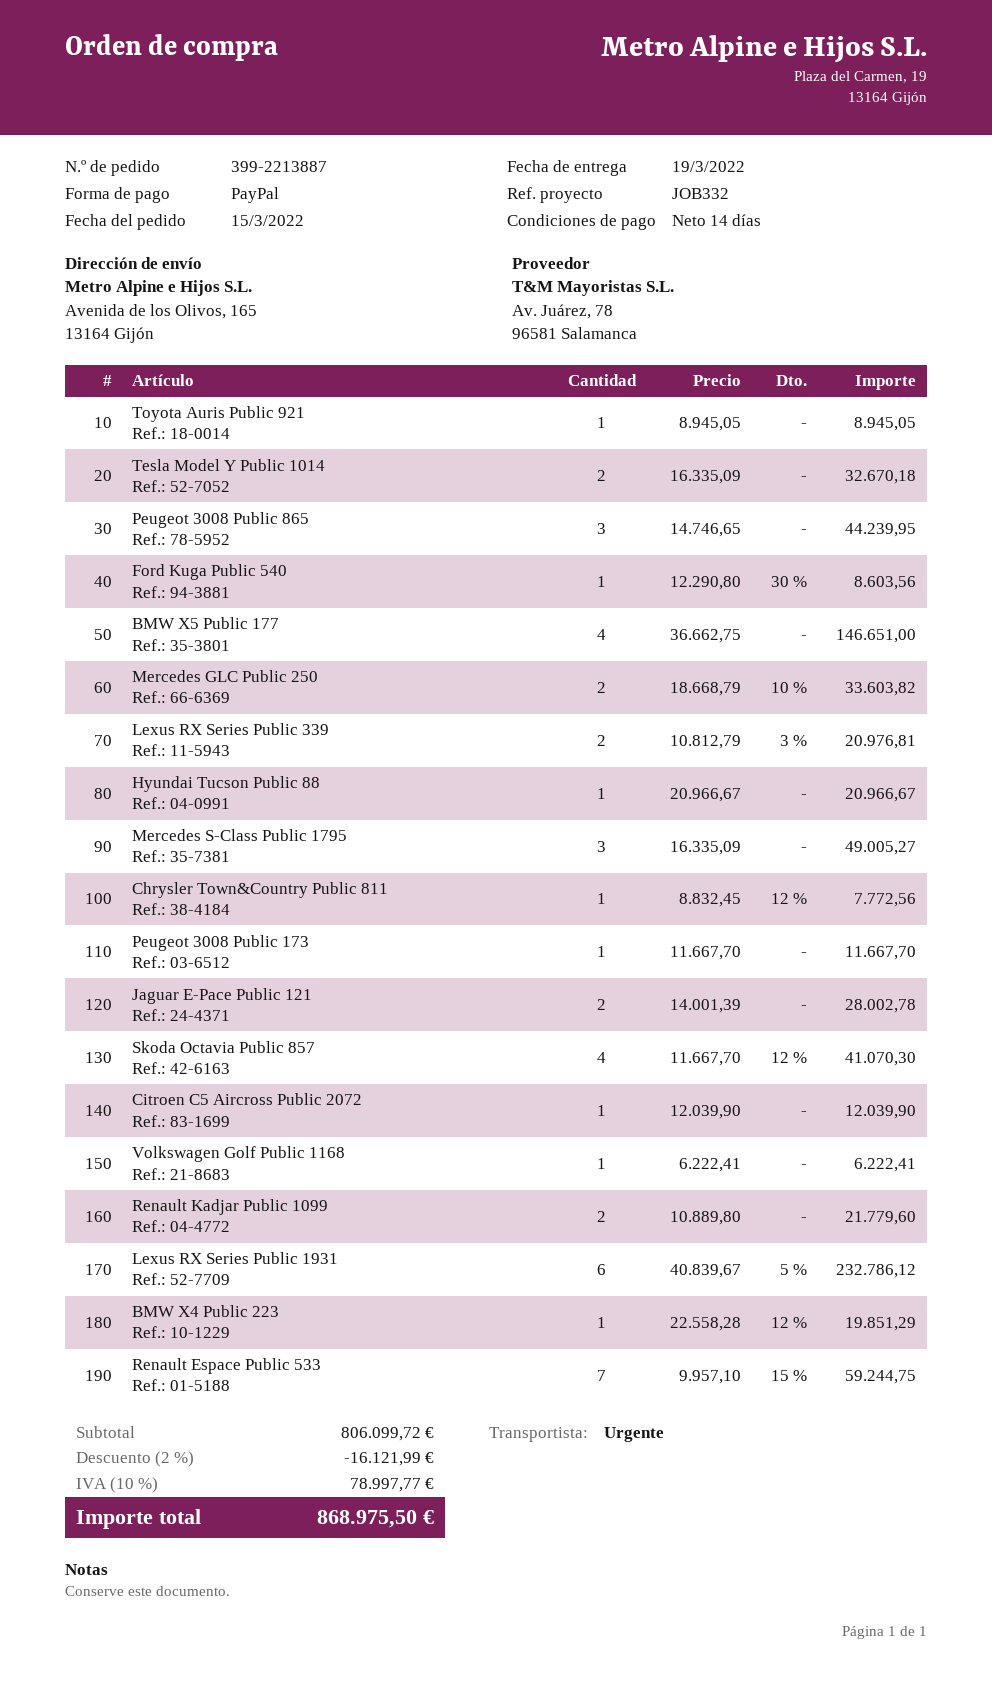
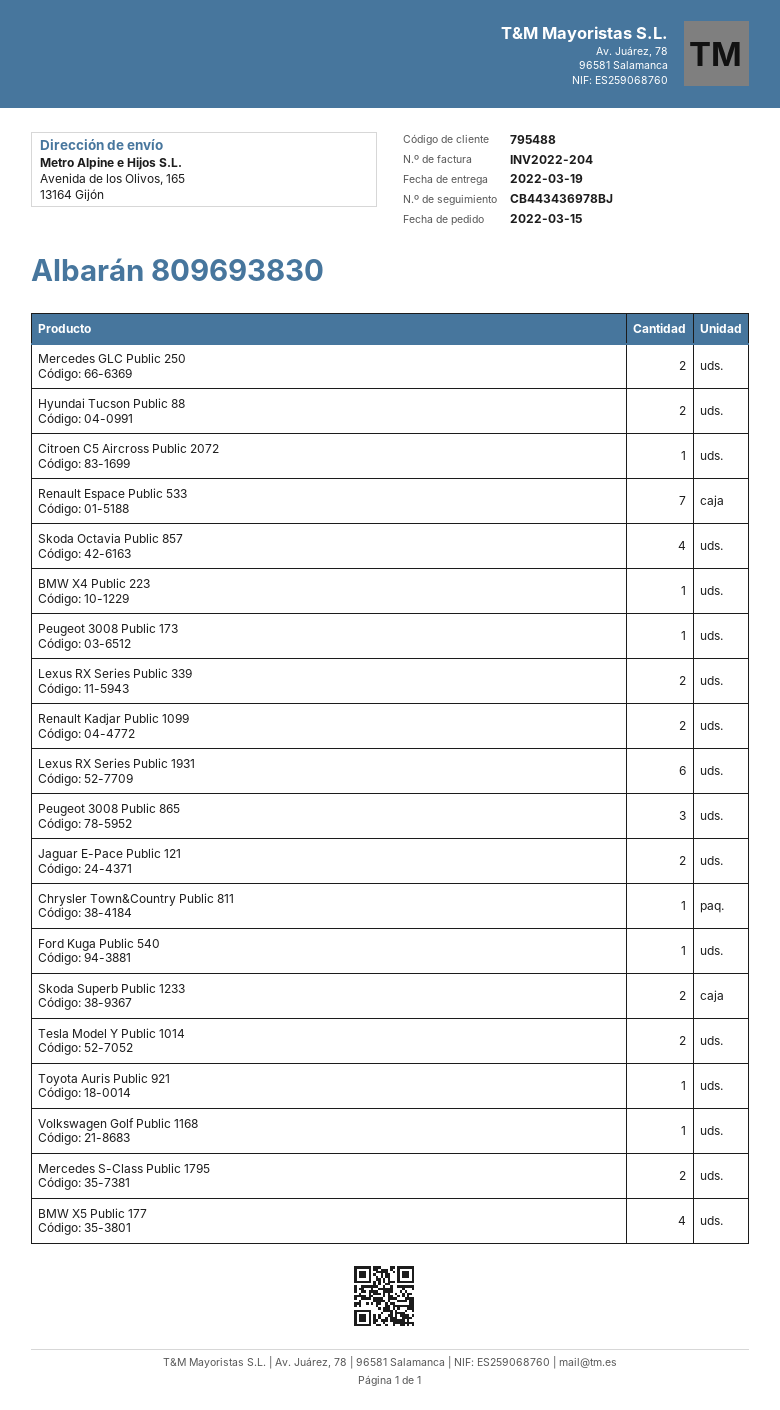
Hyundai Tucson Public 88: 1 -> 2
Mercedes S-Class Public 1795: 3 -> 2
Skoda Superb Public 1233: none -> 2

